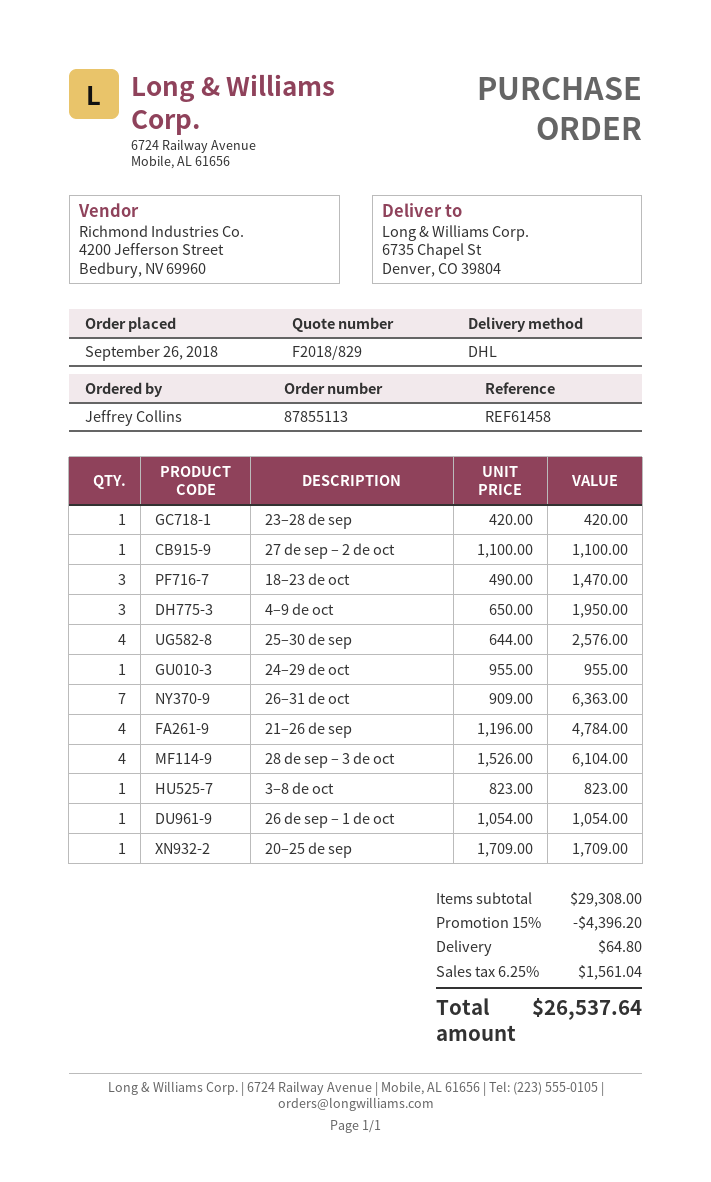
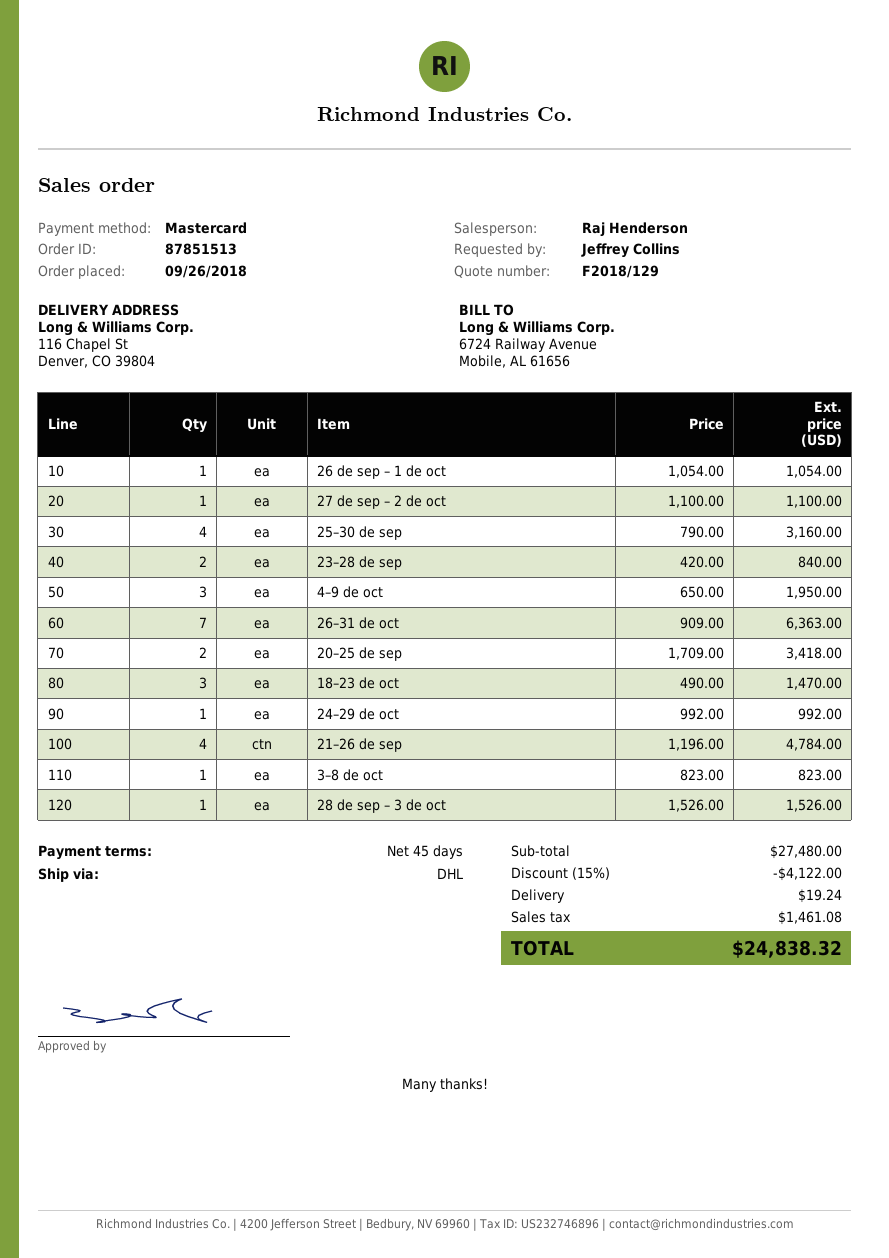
quote number: F2018/829 -> F2018/129
order number: 87855113 -> 87851513
ship to: 6735 Chapel St, Denver, CO 39804 -> 116 Chapel St, Denver, CO 39804
23–28 de sep: 1 x 420.00 = 420.00 -> 2 x 420.00 = 840.00
25–30 de sep: 4 x 644.00 = 2576.00 -> 4 x 790.00 = 3160.00
24–29 de oct: 1 x 955.00 = 955.00 -> 1 x 992.00 = 992.00
28 de sep – 3 de oct: 4 x 1526.00 = 6104.00 -> 1 x 1526.00 = 1526.00
20–25 de sep: 1 x 1709.00 = 1709.00 -> 2 x 1709.00 = 3418.00
subtotal: 29308.00 -> 27480.00
discount: 15% = 4396.20 -> 15% = 4122.00
shipping: 64.80 -> 19.24
tax: 1561.04 -> 1461.08
total: 26537.64 -> 24838.32

